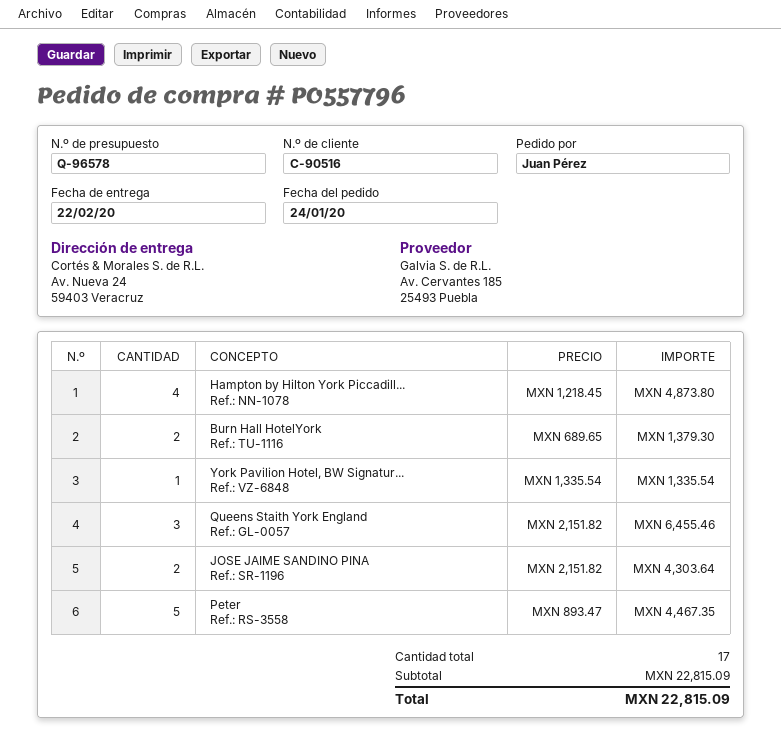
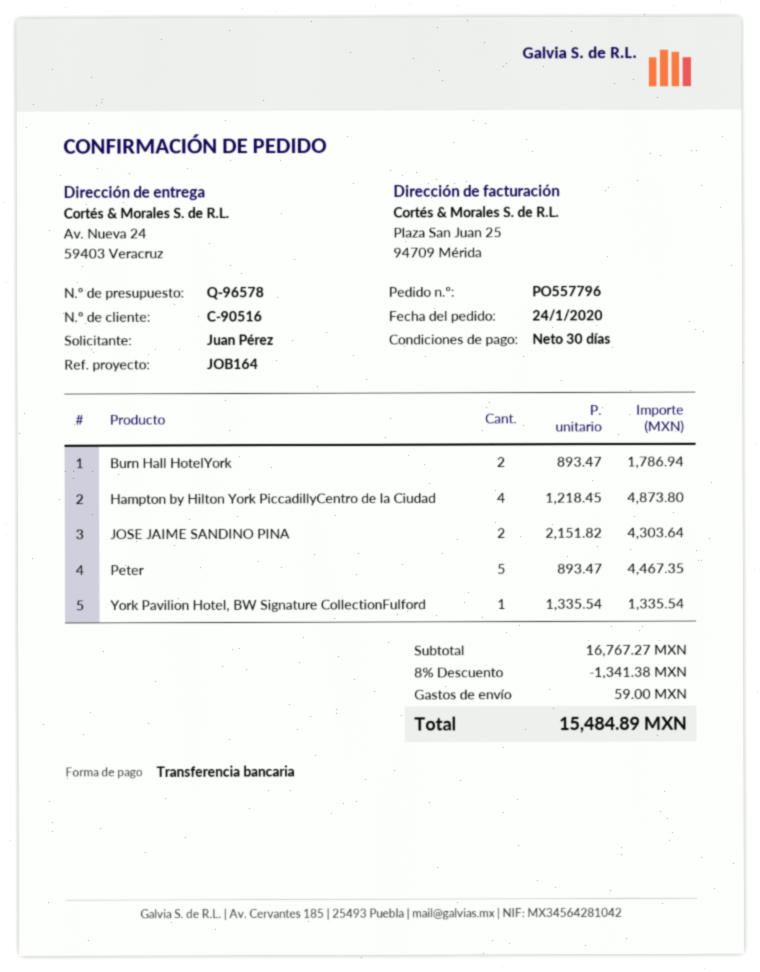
Burn Hall HotelYork: 2 x 689.65 = 1379.30 -> 2 x 893.47 = 1786.94
Queens Staith York England: 3 x 2151.82 = 6455.46 -> none
subtotal: 22815.09 -> 16767.27
discount: none -> 8% = 1341.38
shipping: none -> 59.00
total: 22815.09 -> 15484.89

